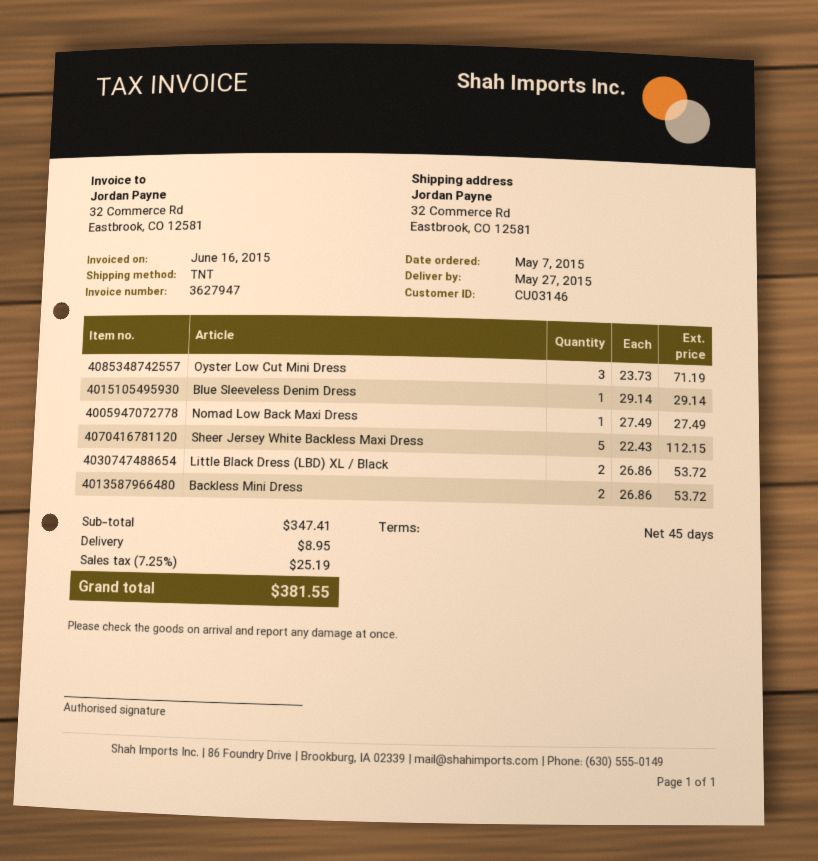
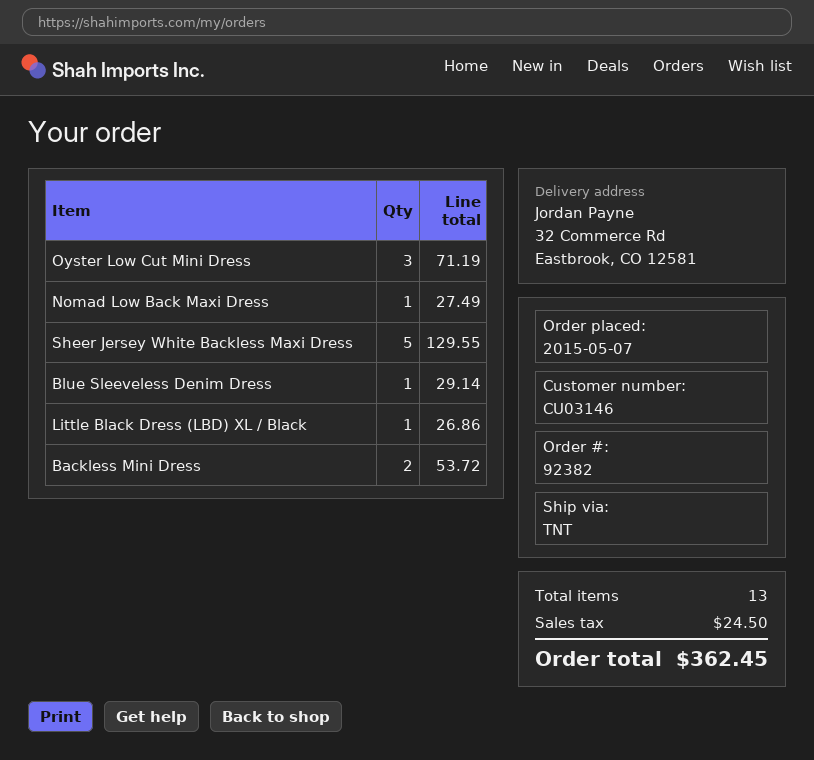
Sheer Jersey White Backless Maxi Dress: 5 for 112.15 -> 5 for 129.55
Little Black Dress (LBD) XL / Black: 2 for 53.72 -> 1 for 26.86
shipping: 8.95 -> none
tax: 25.19 -> 24.50
total: 381.55 -> 362.45

